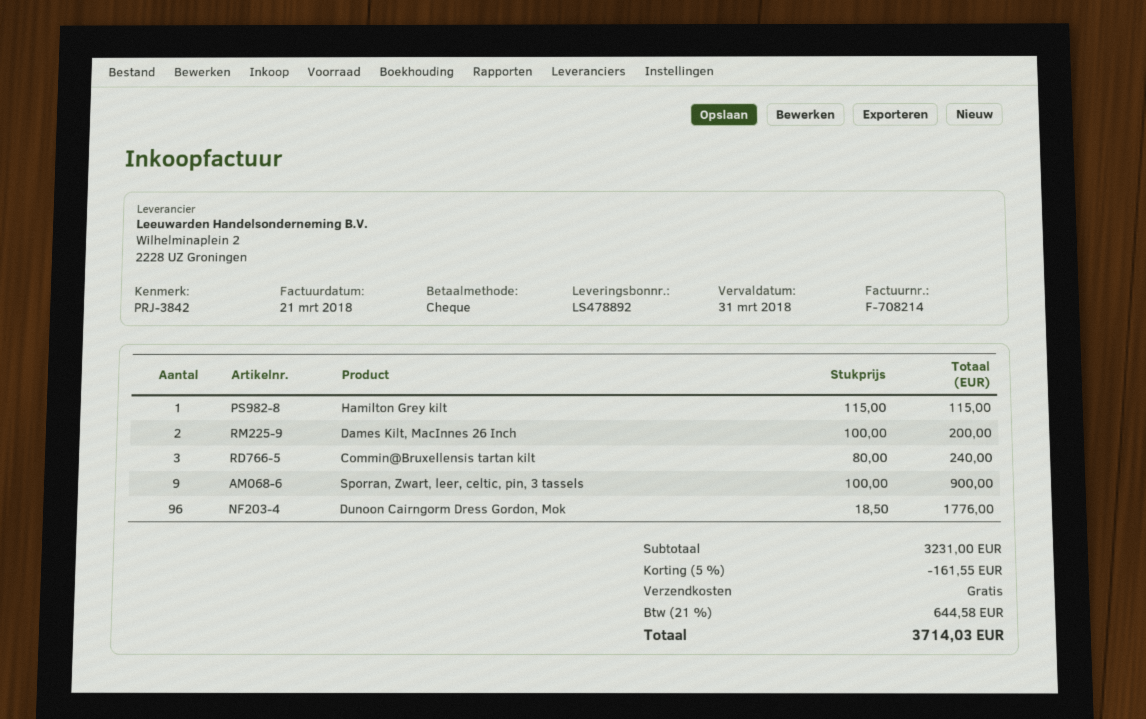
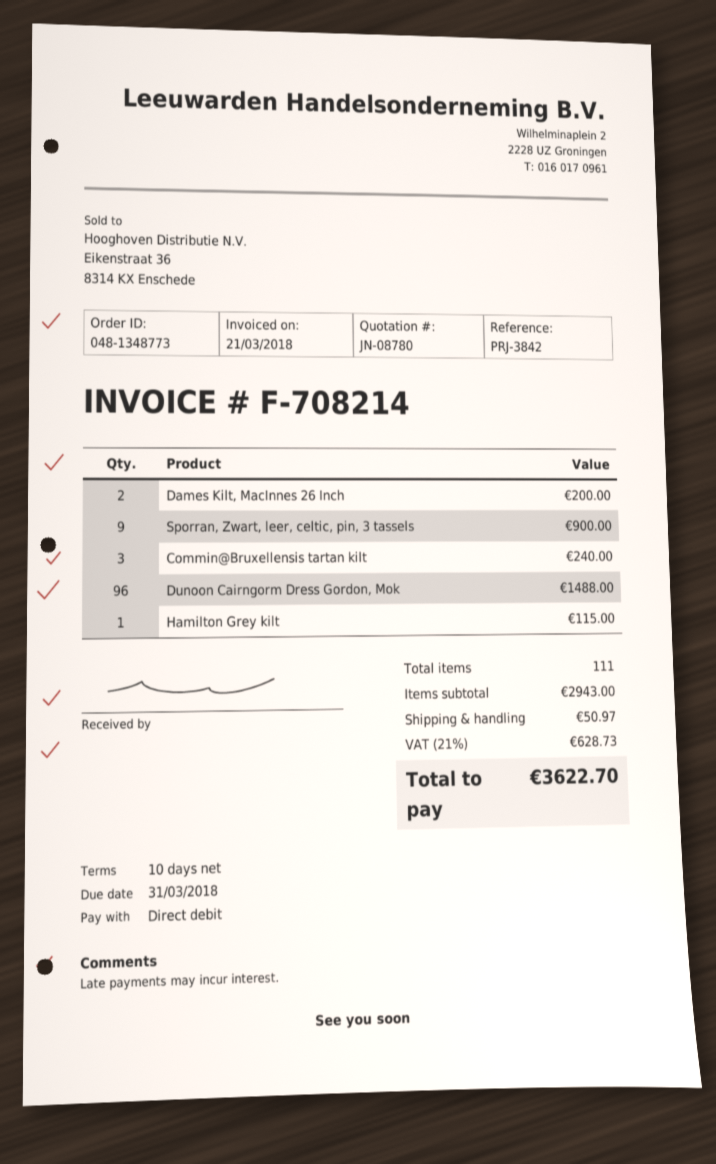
payment method: cheque -> direct debit
Dunoon Cairngorm Dress Gordon, Mok: 96 for 1776.00 -> 96 for 1488.00
subtotal: 3231.00 -> 2943.00
discount: 5% = 161.55 -> none
shipping: 0.00 -> 50.97
tax: 21% = 644.58 -> 21% = 628.73
total: 3714.03 -> 3622.70

